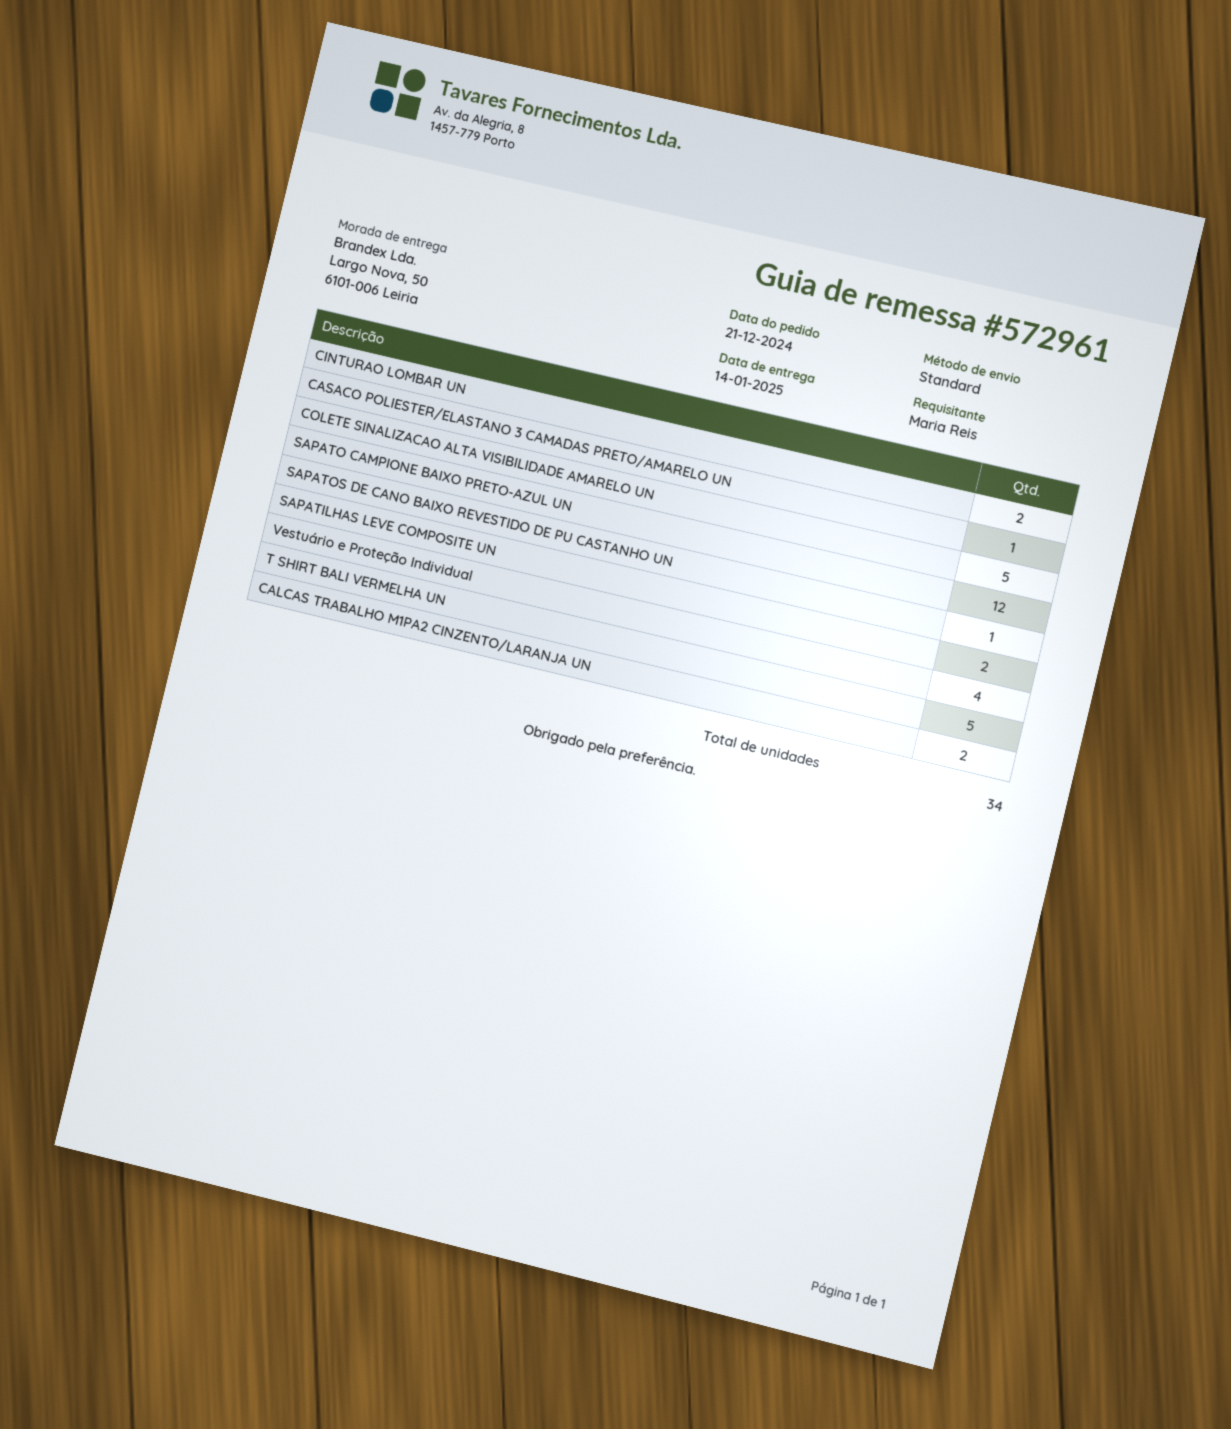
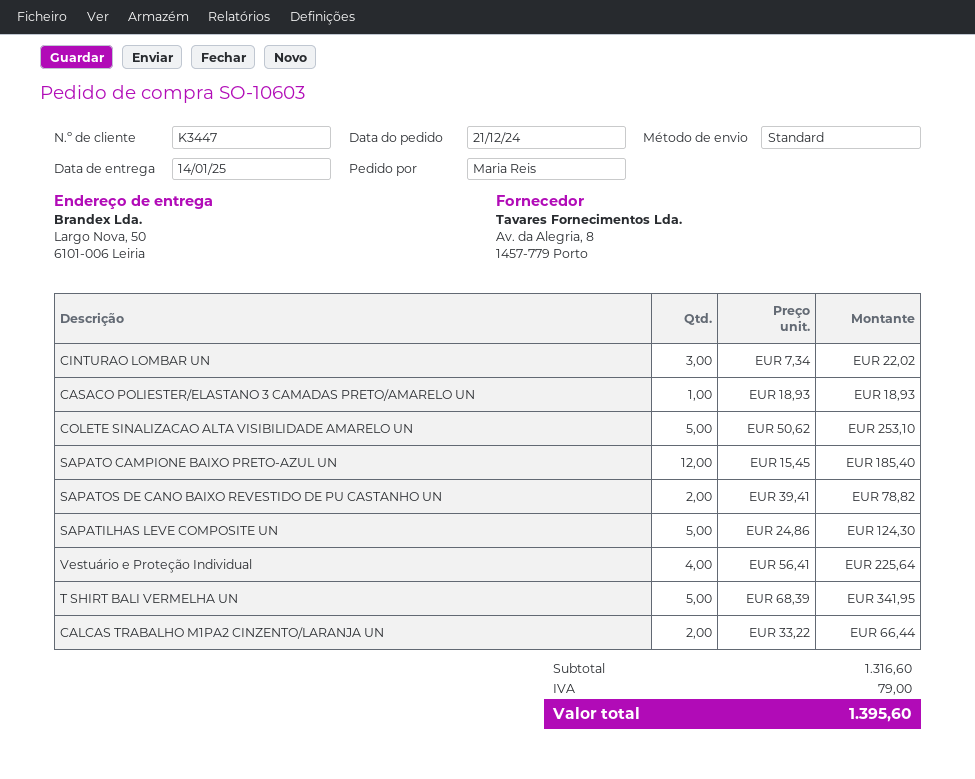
CINTURAO LOMBAR UN: 2 -> 3
SAPATOS DE CANO BAIXO REVESTIDO DE PU CASTANHO UN: 1 -> 2
SAPATILHAS LEVE COMPOSITE UN: 2 -> 5

